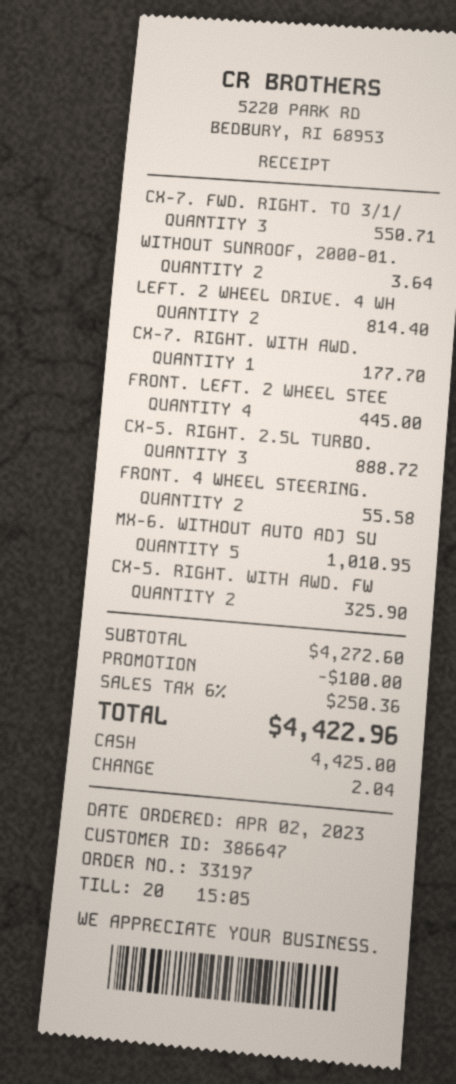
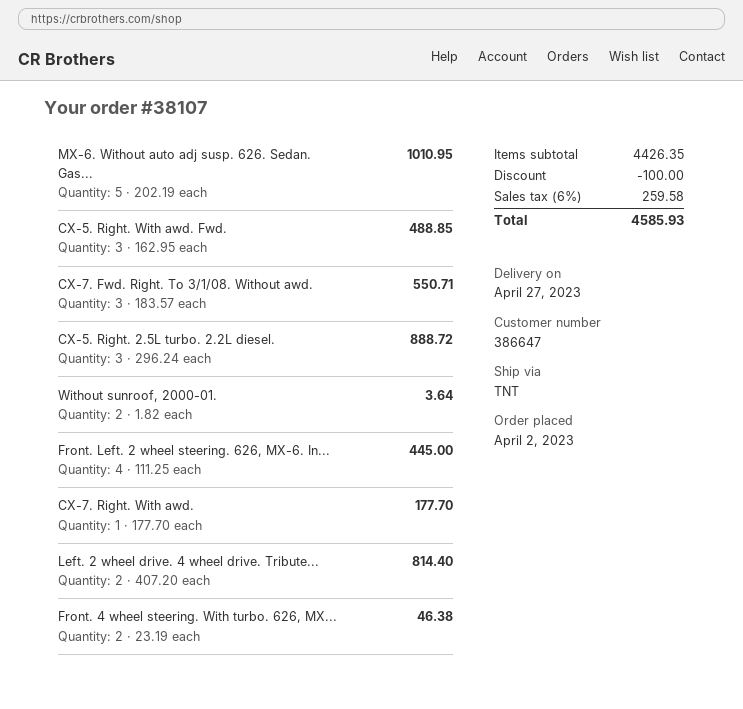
order number: 33197 -> 38107
FRONT. 4 WHEEL STEERING.: 2 for 55.58 -> 2 for 46.38
CX-5. RIGHT. WITH AWD. FW: 2 for 325.90 -> 3 for 488.85
subtotal: 4272.60 -> 4426.35
tax: 6% = 250.36 -> 6% = 259.58
total: 4422.96 -> 4585.93

